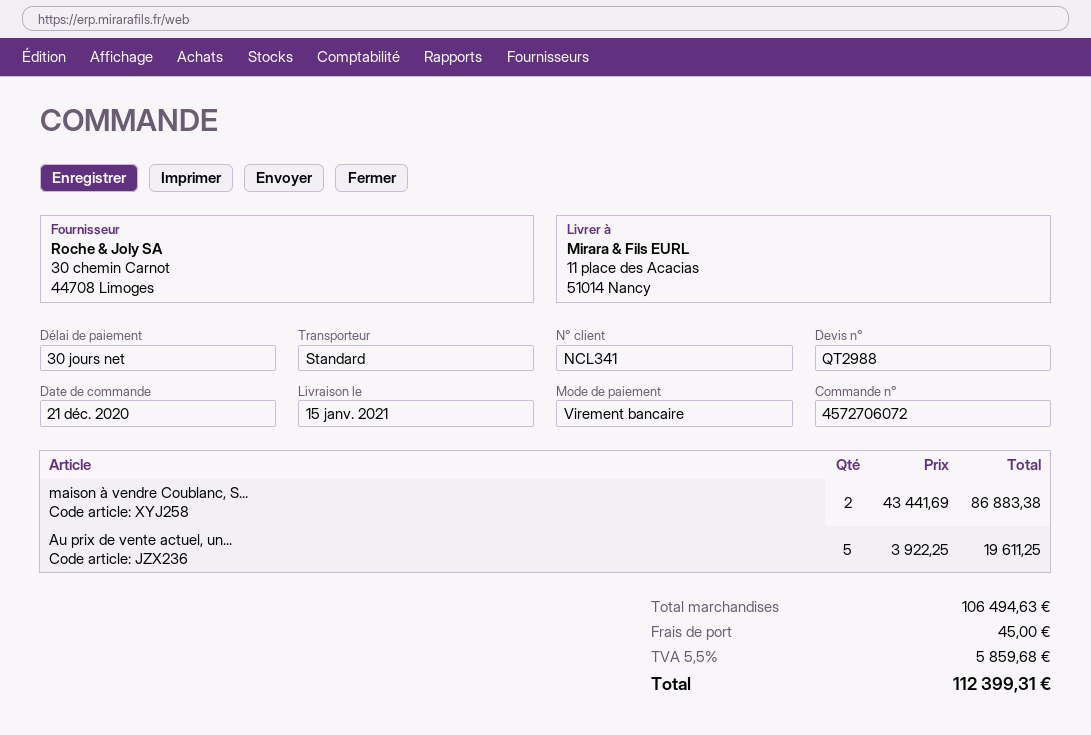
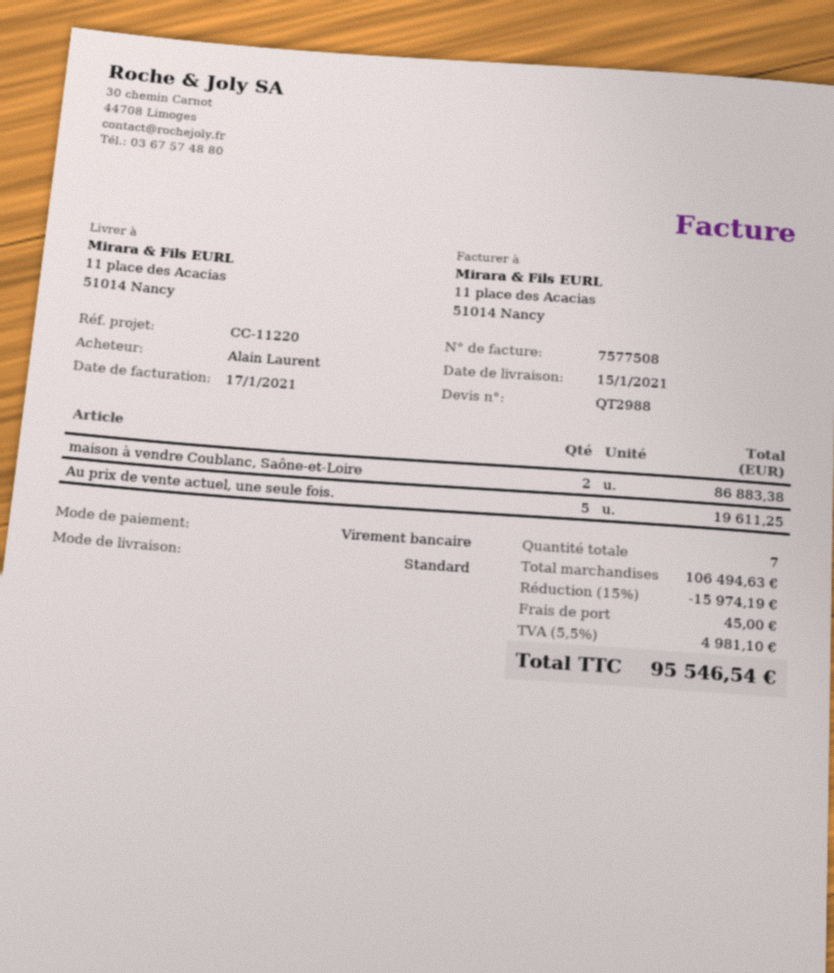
discount: none -> 15% = 15974.19
tax: 5.5% = 5859.68 -> 5.5% = 4981.10
total: 112399.31 -> 95546.54

